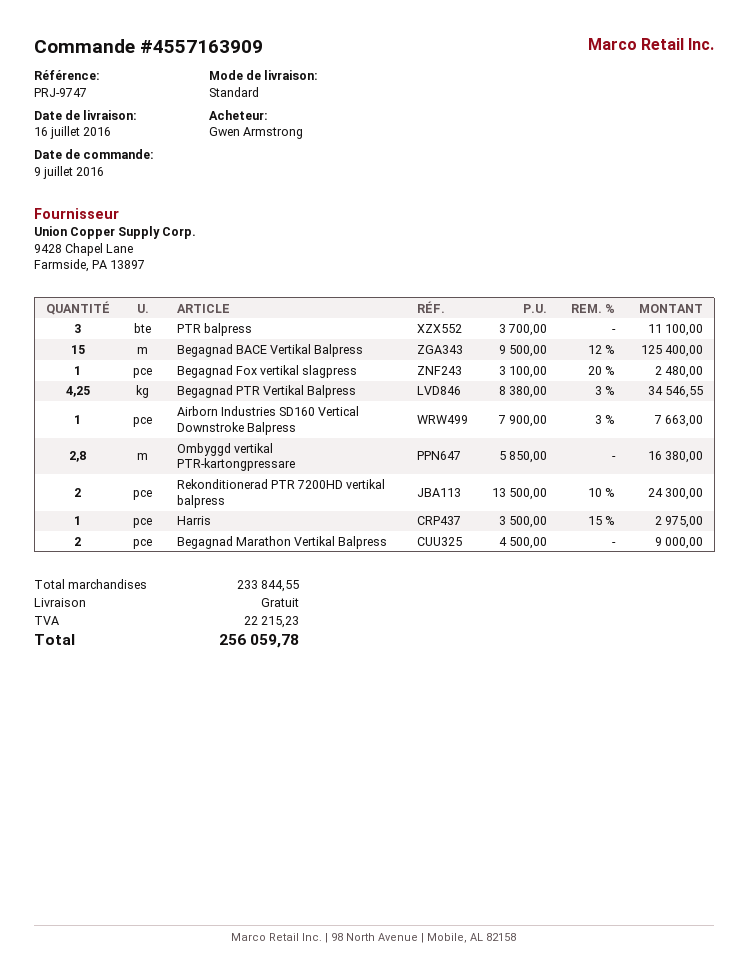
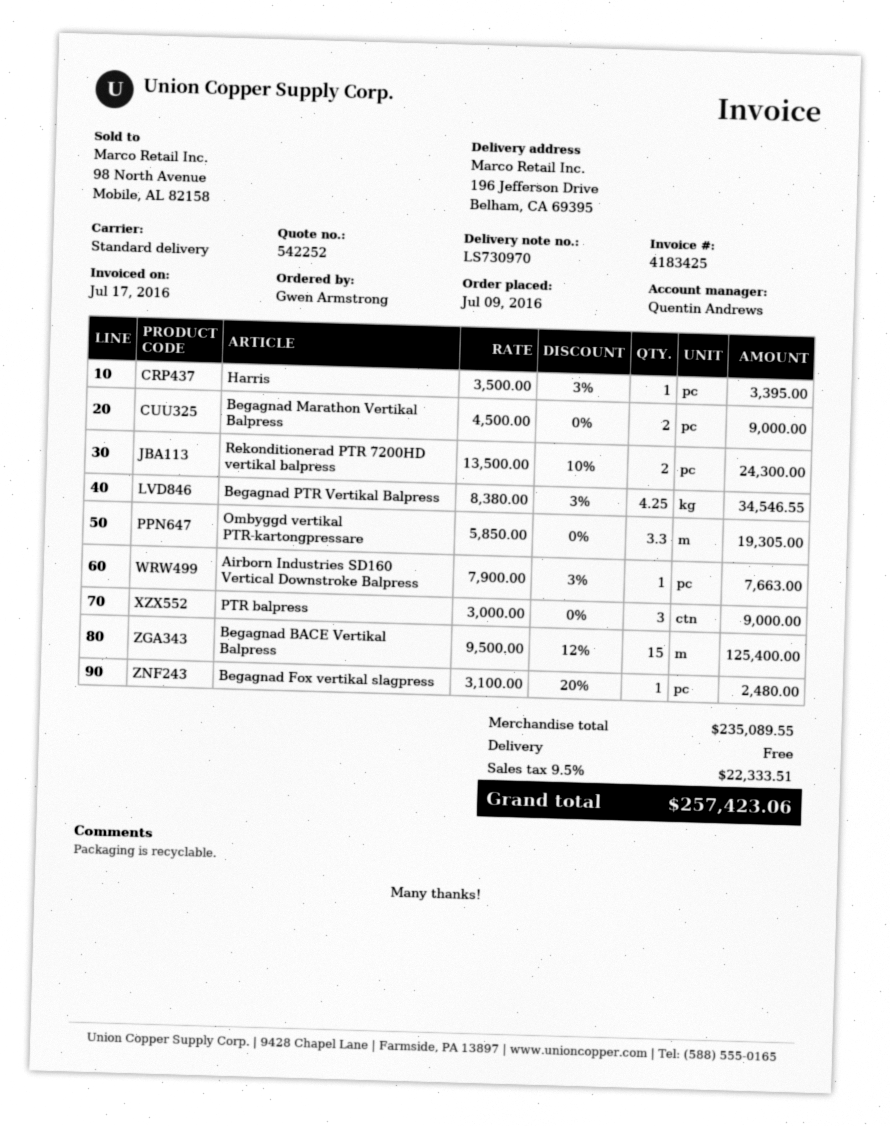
PTR balpress: 3 x 3700.00 = 11100.00 -> 3 x 3000.00 = 9000.00
Ombyggd vertikal PTR-kartongpressare: 2.8 x 5850.00 = 16380.00 -> 3.3 x 5850.00 = 19305.00
Harris: 1 x 3500.00 - 15% = 2975.00 -> 1 x 3500.00 - 3% = 3395.00
subtotal: 233844.55 -> 235089.55
tax: 22215.23 -> 22333.51
total: 256059.78 -> 257423.06

